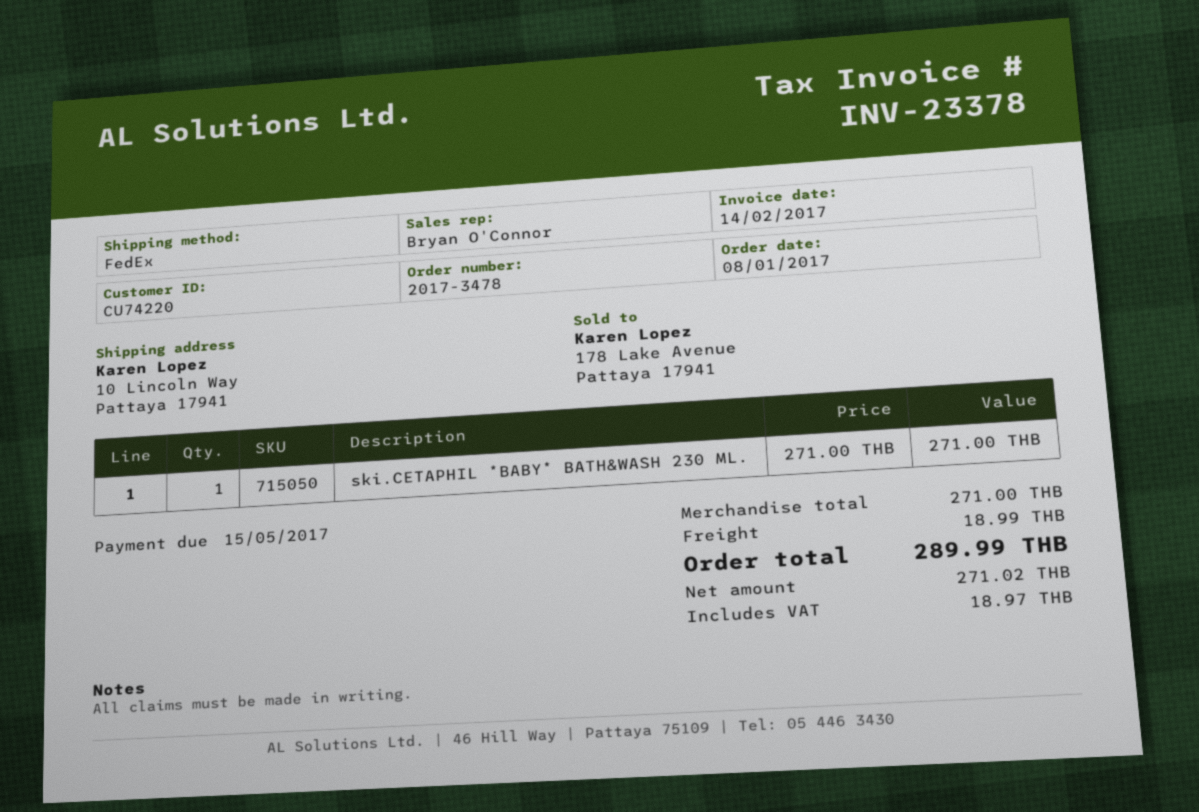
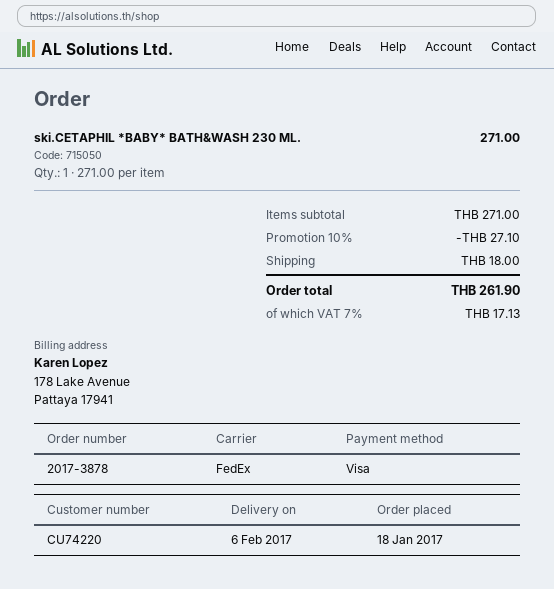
order number: 2017-3478 -> 2017-3878
order date: 2017-01-08 -> 2017-01-18
discount: none -> 10% = 27.10
shipping: 18.99 -> 18.00
tax: 18.97 -> 17.13
total: 289.99 -> 261.90

